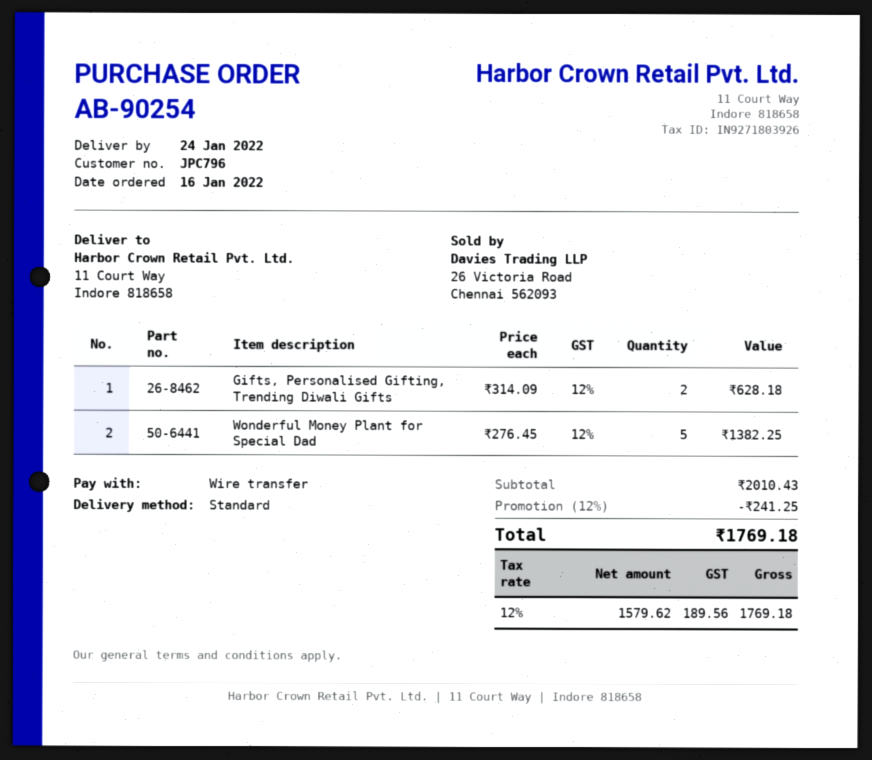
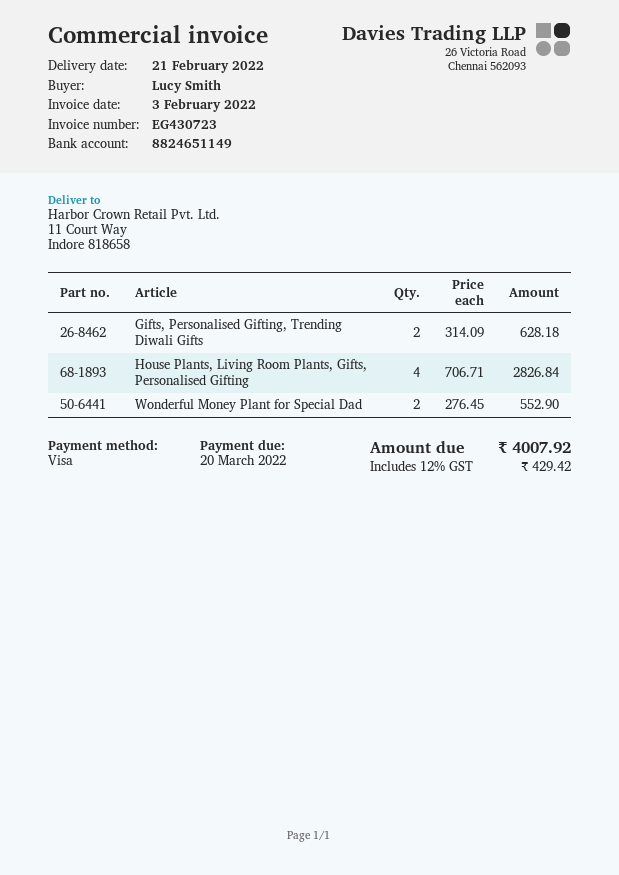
delivery date: 2022-01-24 -> 2022-02-21
payment method: bank transfer -> Visa
Wonderful Money Plant for Special Dad: 5 x 276.45 = 1382.25 -> 2 x 276.45 = 552.90
House Plants, Living Room Plants, Gifts, Personalised Gifting: none -> 4 x 706.71 = 2826.84
discount: 12% = 241.25 -> none
tax: 12% = 189.56 -> 12% = 429.42
total: 1769.18 -> 4007.92

